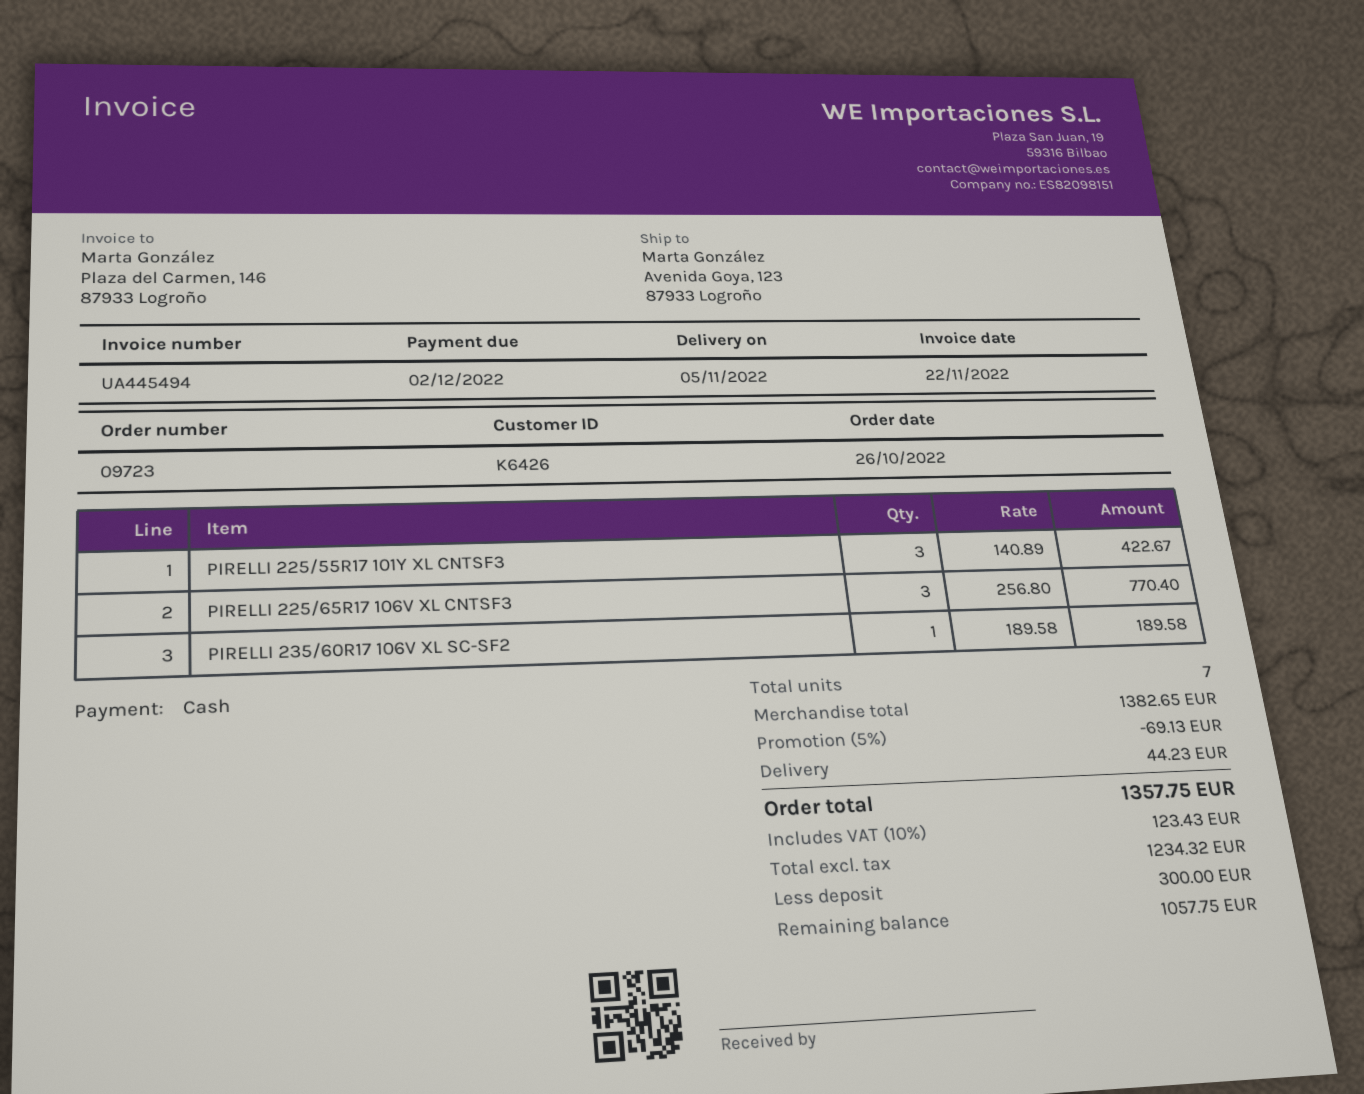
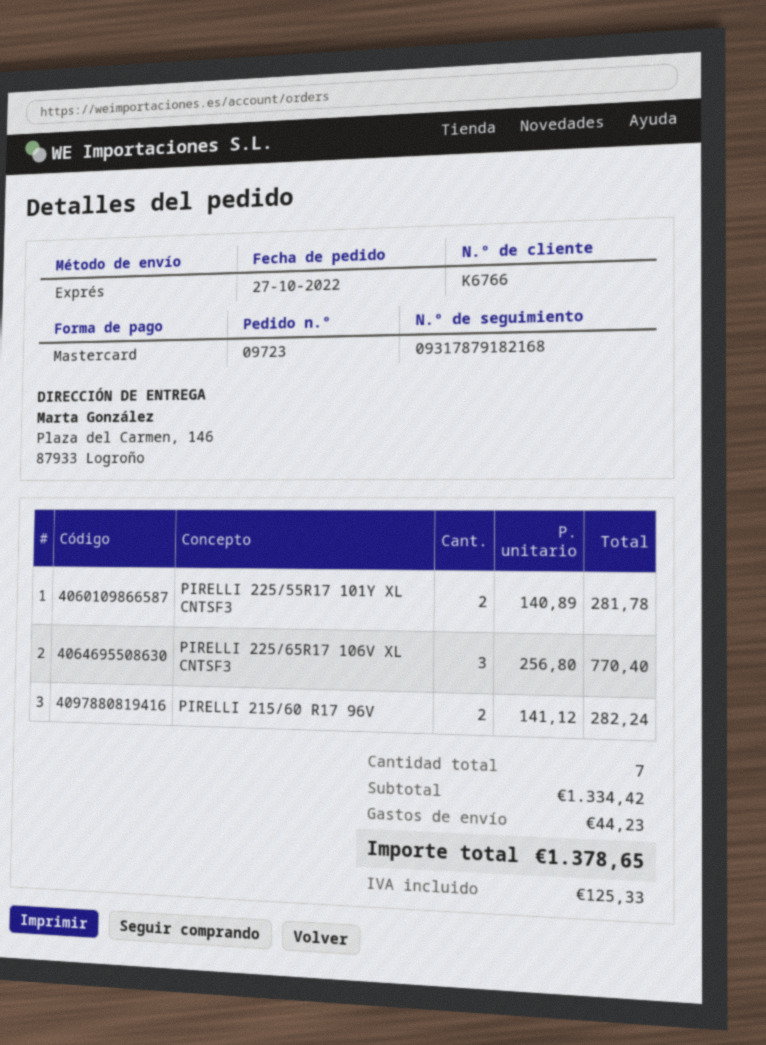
order date: 2022-10-26 -> 2022-10-27
customer number: K6426 -> K6766
payment method: cash -> Mastercard
ship to: Avenida Goya, 123, 87933 Logroño -> Plaza del Carmen, 146, 87933 Logroño
PIRELLI 225/55R17 101Y XL CNTSF3: 3 x 140.89 = 422.67 -> 2 x 140.89 = 281.78
PIRELLI 235/60R17 106V XL SC-SF2: 1 x 189.58 = 189.58 -> none
PIRELLI 215/60 R17 96V: none -> 2 x 141.12 = 282.24
subtotal: 1382.65 -> 1334.42
discount: 5% = 69.13 -> none
tax: 123.43 -> 125.33
total: 1357.75 -> 1378.65

